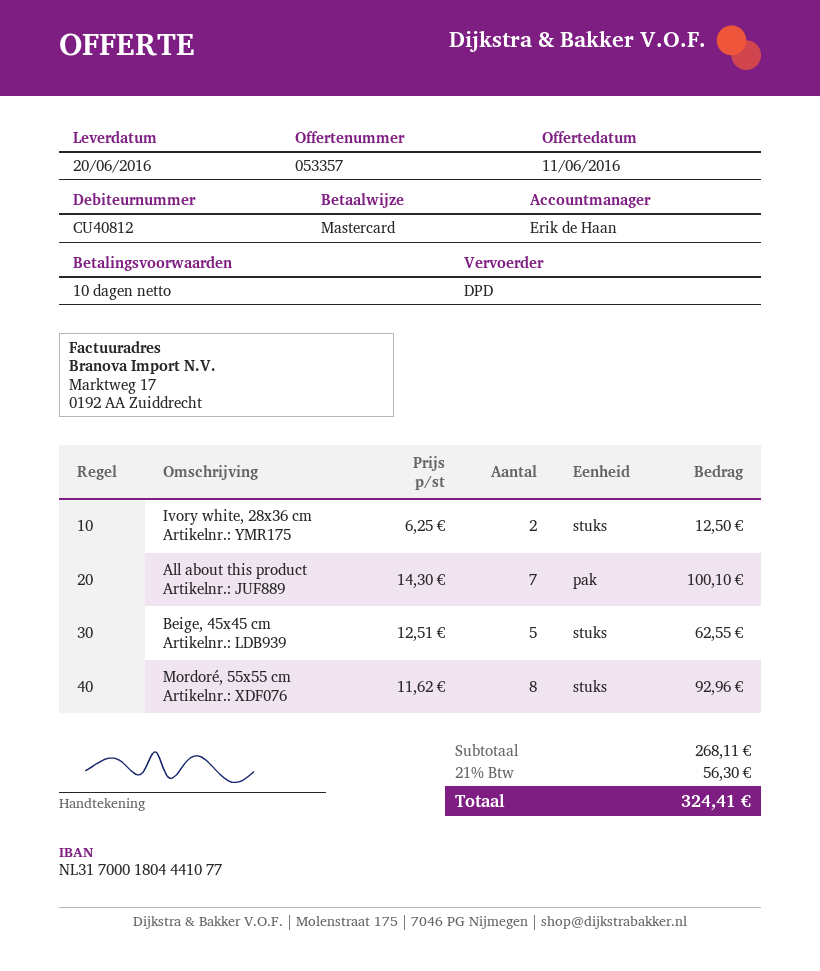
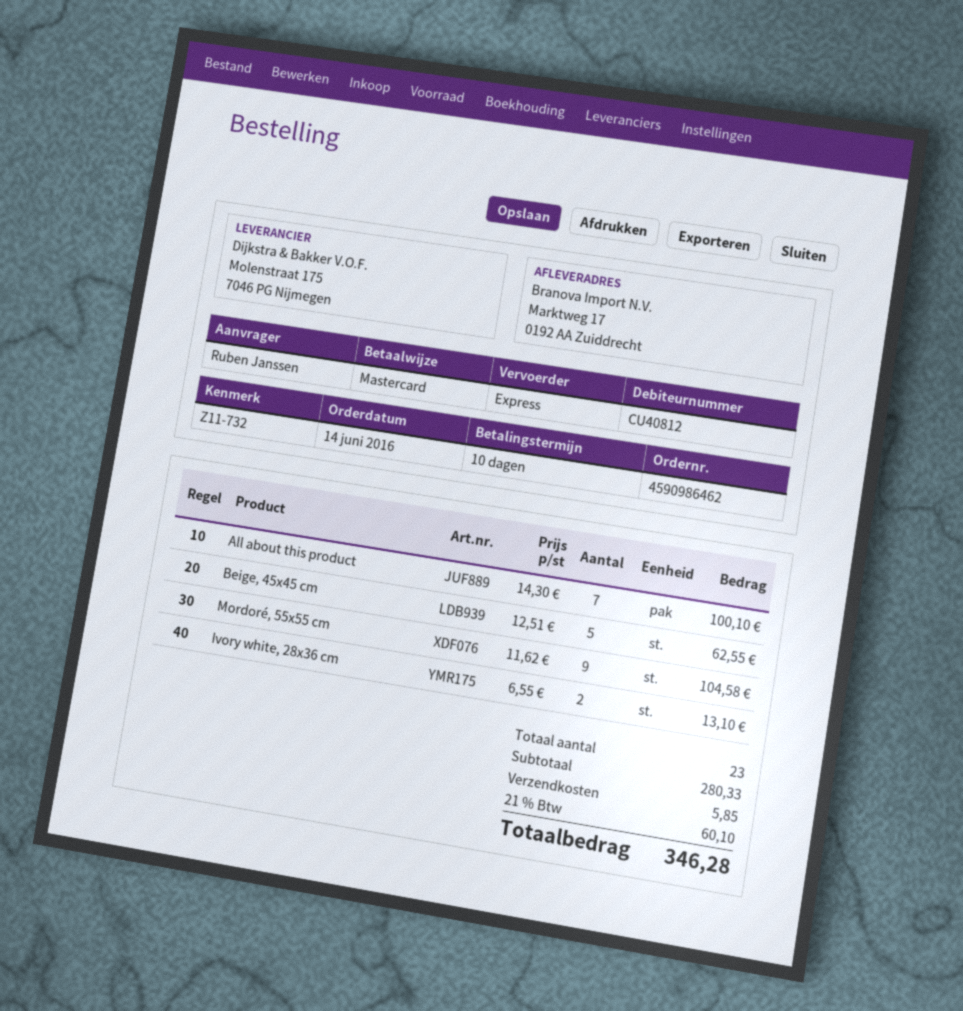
shipping method: DPD -> express
Ivory white, 28x36 cm: 2 x 6.25 = 12.50 -> 2 x 6.55 = 13.10
Mordoré, 55x55 cm: 8 x 11.62 = 92.96 -> 9 x 11.62 = 104.58
subtotal: 268.11 -> 280.33
shipping: none -> 5.85
tax: 21% = 56.30 -> 21% = 60.10
total: 324.41 -> 346.28

